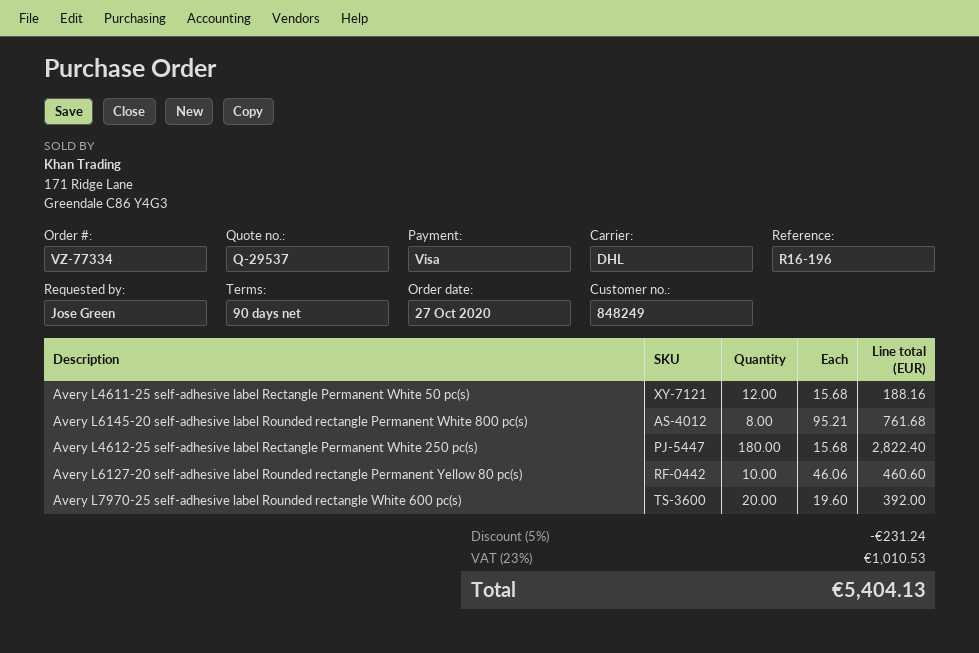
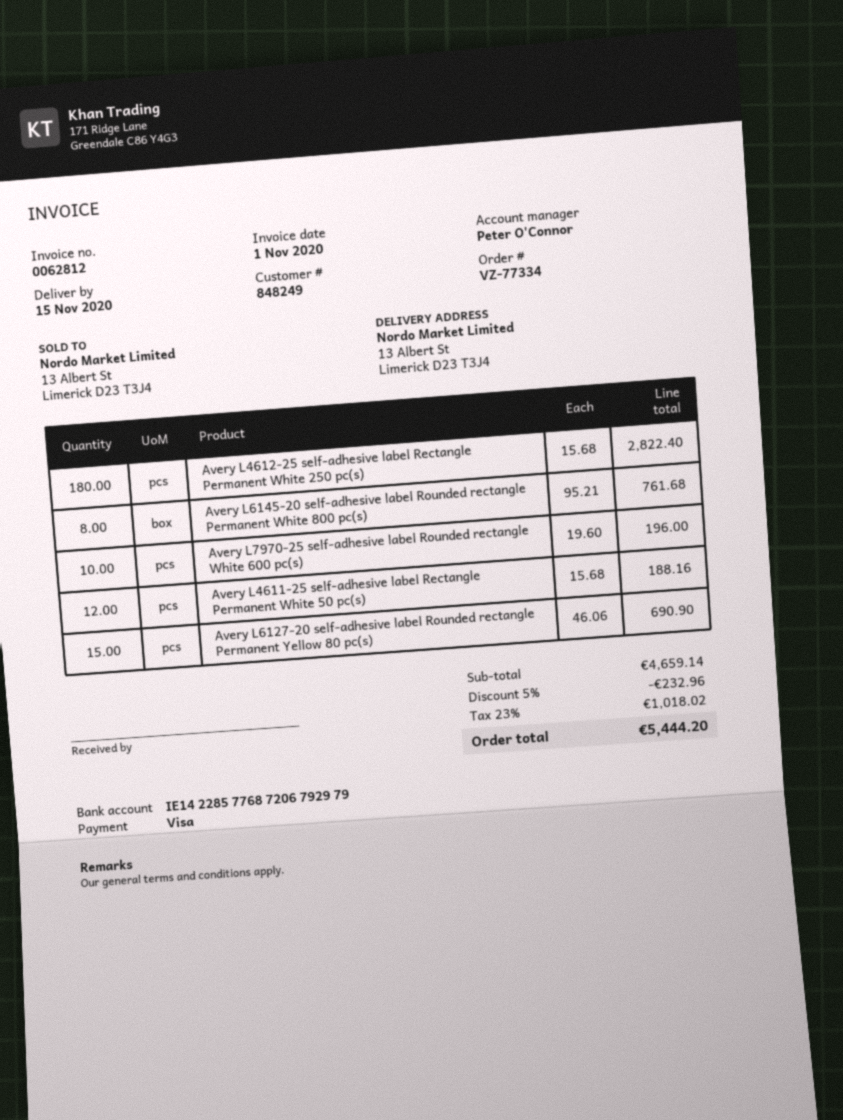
Avery L6127-20 self-adhesive label Rounded rectangle Permanent Yellow 80 pc(s): 10 x 46.06 = 460.60 -> 15 x 46.06 = 690.90
Avery L7970-25 self-adhesive label Rounded rectangle White 600 pc(s): 20 x 19.60 = 392.00 -> 10 x 19.60 = 196.00
discount: 5% = 231.24 -> 5% = 232.96
tax: 23% = 1010.53 -> 23% = 1018.02
total: 5404.13 -> 5444.20

